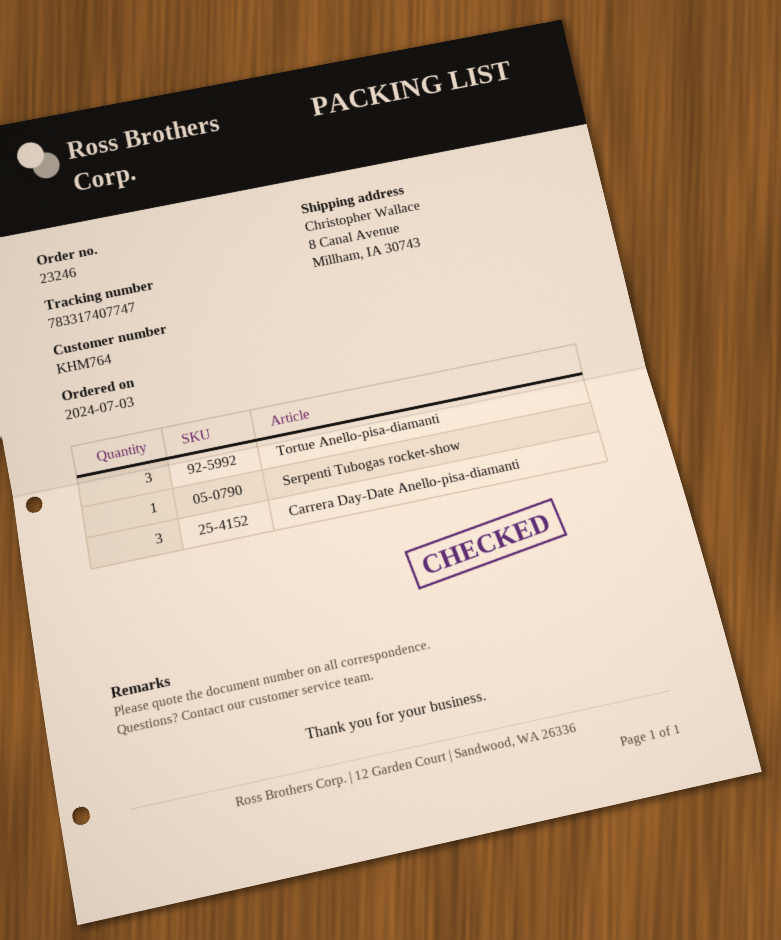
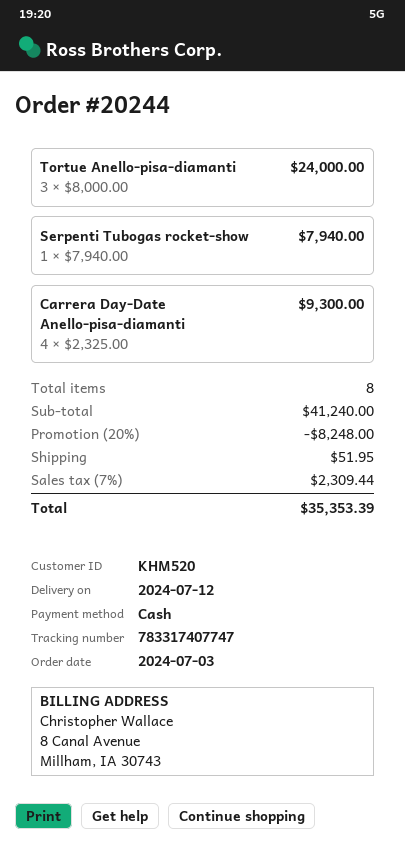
order number: 23246 -> 20244
customer number: KHM764 -> KHM520
Carrera Day-Date Anello-pisa-diamanti: 3 -> 4

